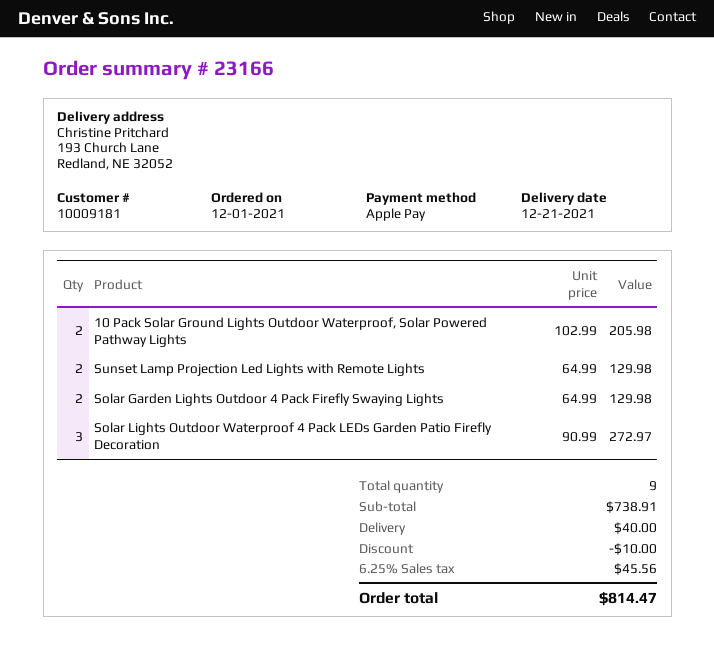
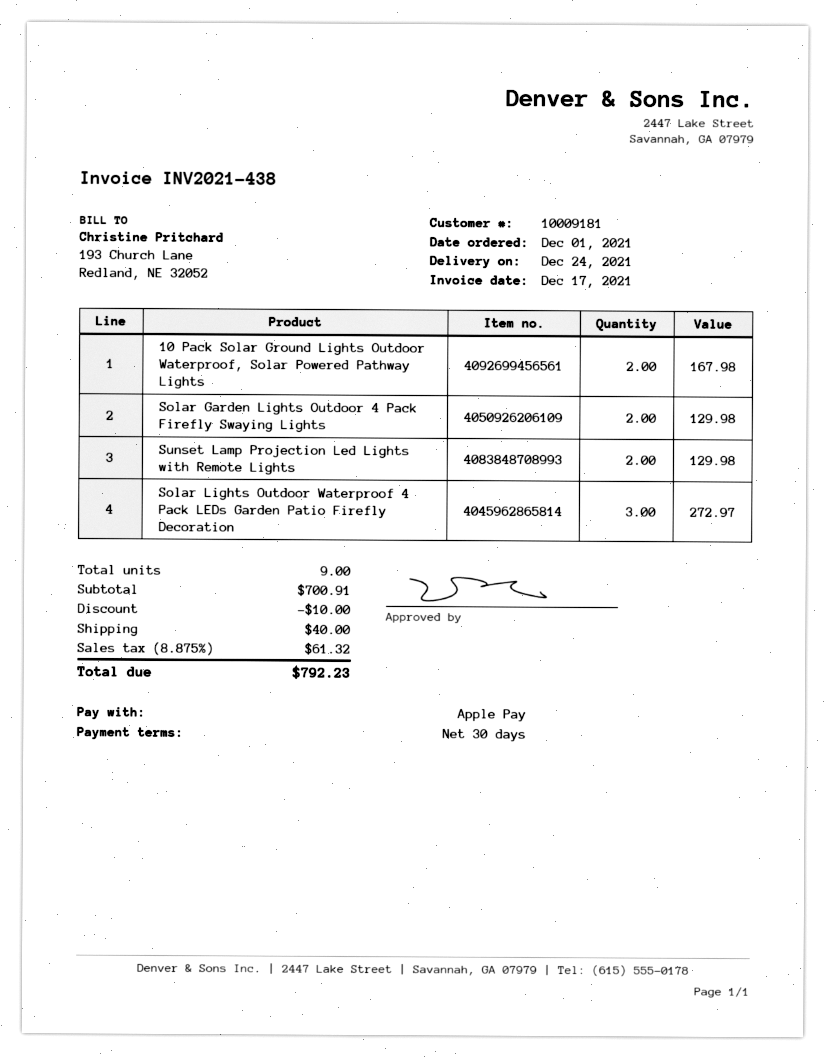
delivery date: 2021-12-21 -> 2021-12-24
10 Pack Solar Ground Lights Outdoor Waterproof, Solar Powered Pathway Lights: 2 for 205.98 -> 2 for 167.98
subtotal: 738.91 -> 700.91
tax: 6.25% = 45.56 -> 8.875% = 61.32
total: 814.47 -> 792.23

